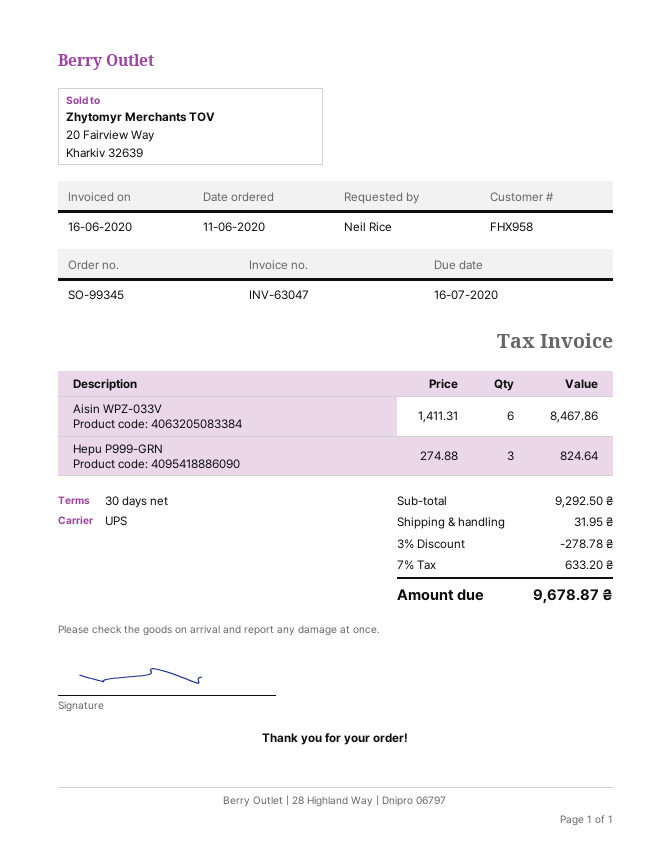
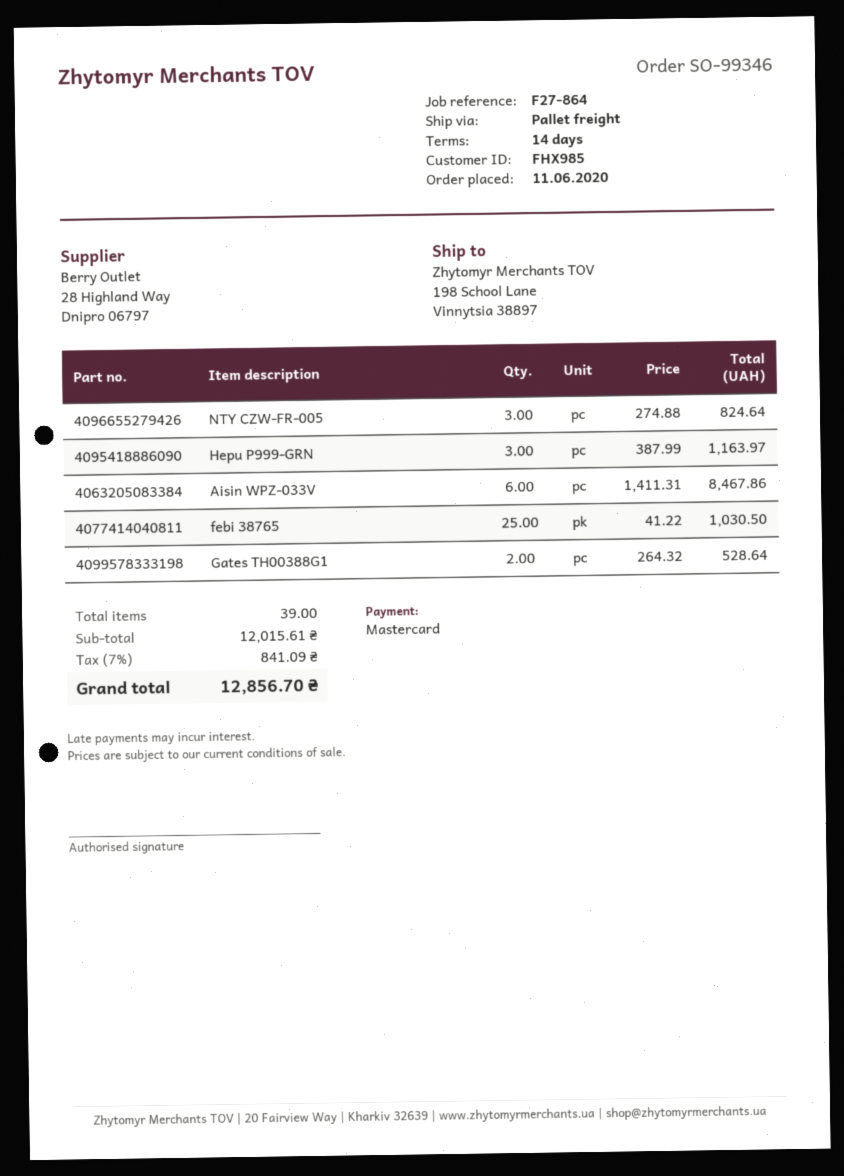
order number: SO-99345 -> SO-99346
payment terms: 30 days -> 14 days
customer number: FHX958 -> FHX985
shipping method: UPS -> pallet freight
Hepu P999-GRN: 3 x 274.88 = 824.64 -> 3 x 387.99 = 1163.97
NTY CZW-FR-005: none -> 3 x 274.88 = 824.64
febi 38765: none -> 25 x 41.22 = 1030.50
Gates TH00388G1: none -> 2 x 264.32 = 528.64
subtotal: 9292.50 -> 12015.61
discount: 3% = 278.78 -> none
shipping: 31.95 -> none
tax: 7% = 633.20 -> 7% = 841.09
total: 9678.87 -> 12856.70

